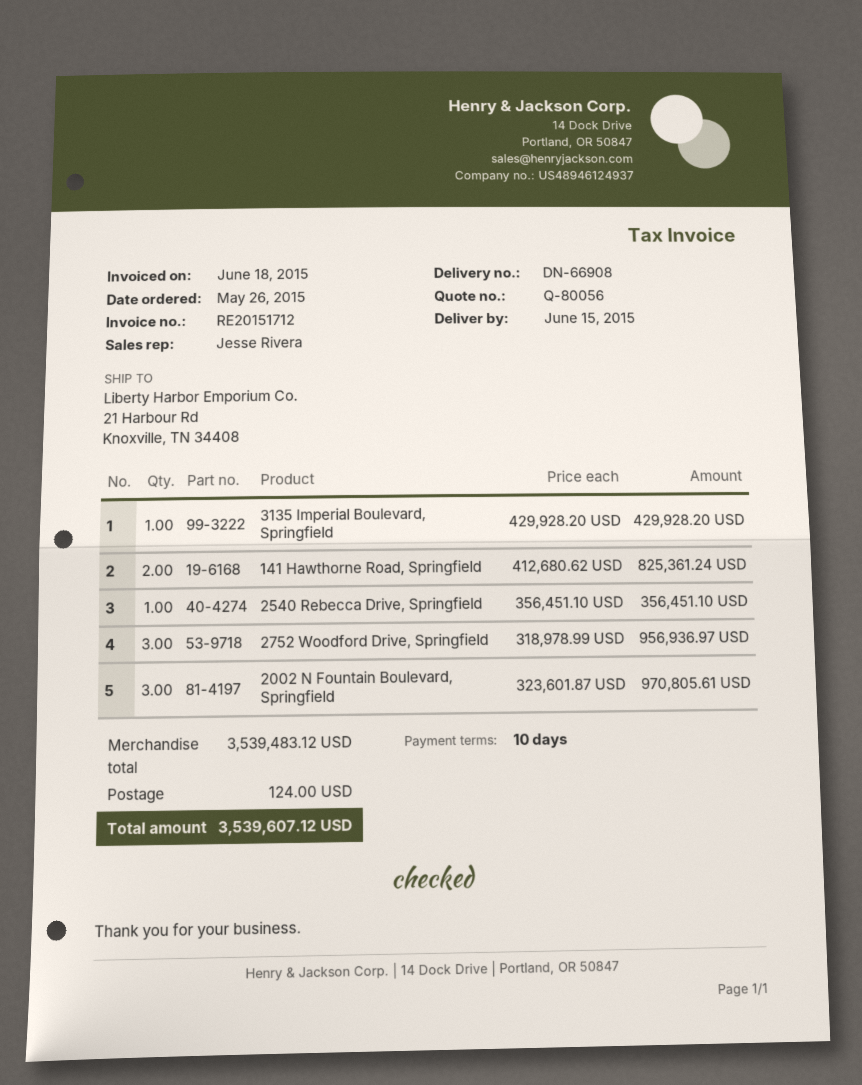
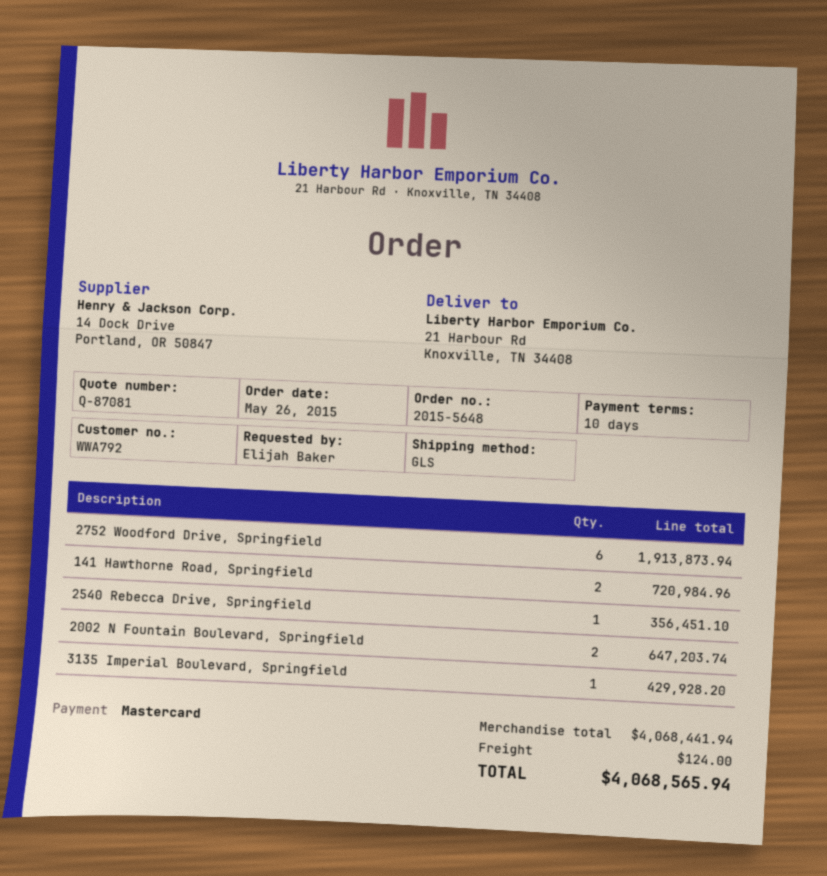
quote number: Q-80056 -> Q-87081
141 Hawthorne Road, Springfield: 2 for 825361.24 -> 2 for 720984.96
2752 Woodford Drive, Springfield: 3 for 956936.97 -> 6 for 1913873.94
2002 N Fountain Boulevard, Springfield: 3 for 970805.61 -> 2 for 647203.74
subtotal: 3539483.12 -> 4068441.94
total: 3539607.12 -> 4068565.94

